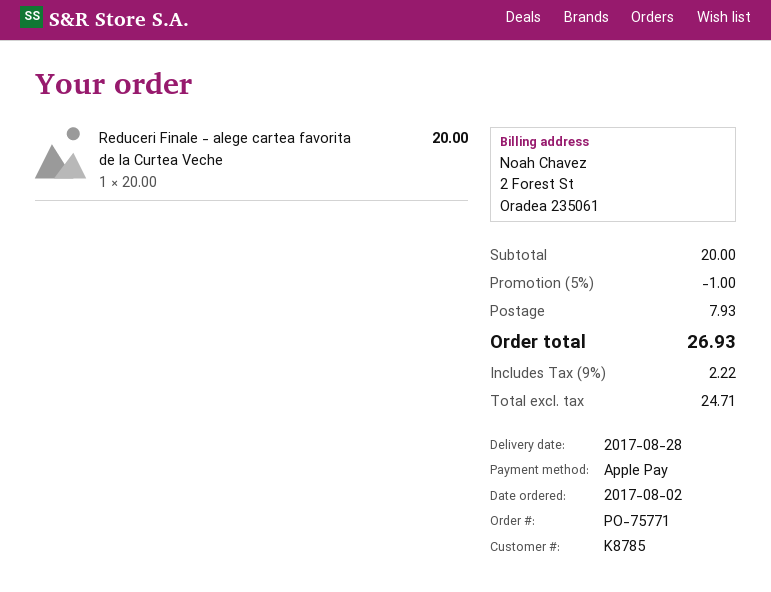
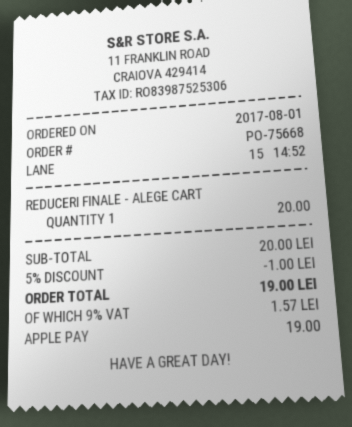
order number: PO-75771 -> PO-75668
order date: 2017-08-02 -> 2017-08-01
shipping: 7.93 -> none
tax: 9% = 2.22 -> 9% = 1.57
total: 26.93 -> 19.00

